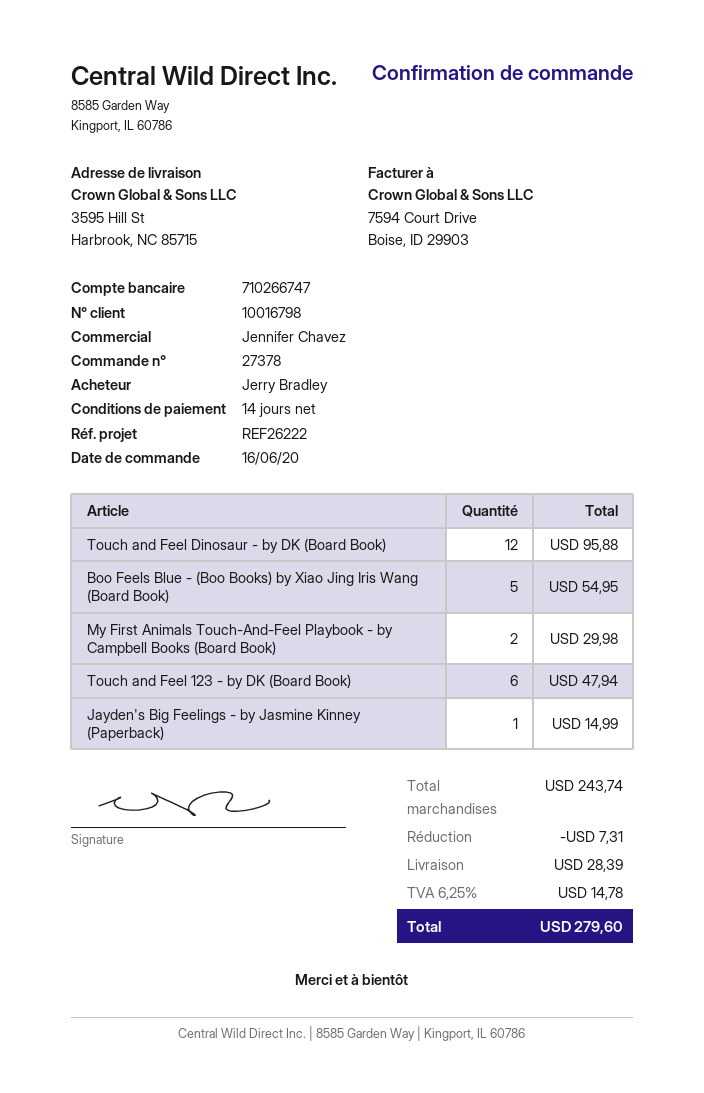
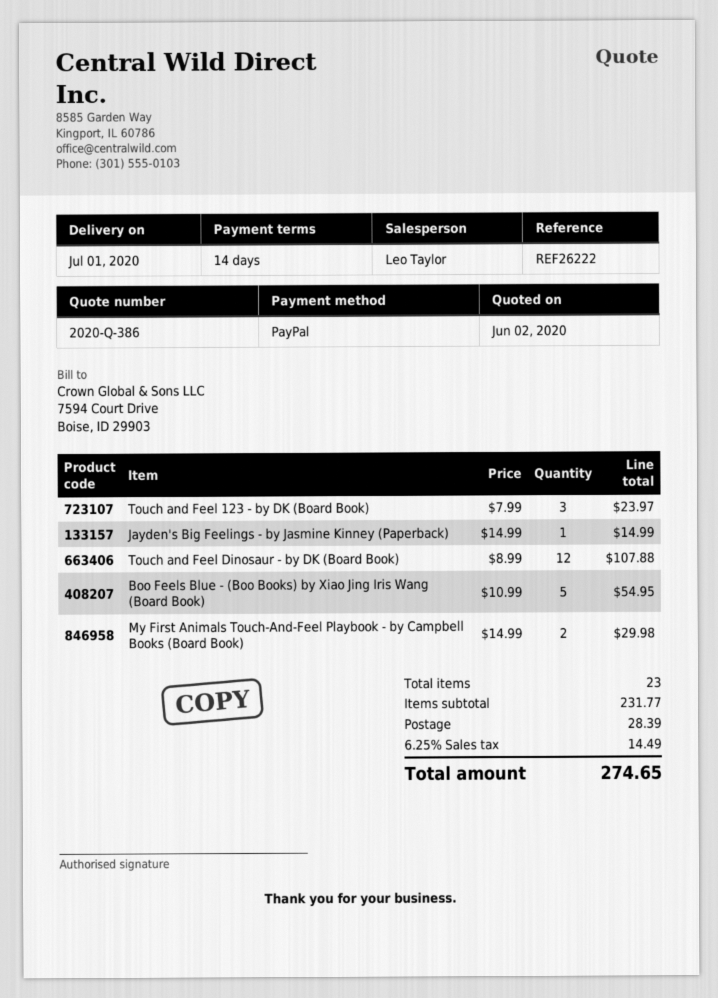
sales rep: Jennifer Chavez -> Leo Taylor
Touch and Feel Dinosaur - by DK (Board Book): 12 for 95.88 -> 12 for 107.88
Touch and Feel 123 - by DK (Board Book): 6 for 47.94 -> 3 for 23.97
subtotal: 243.74 -> 231.77
discount: 7.31 -> none
tax: 6.25% = 14.78 -> 6.25% = 14.49
total: 279.60 -> 274.65

